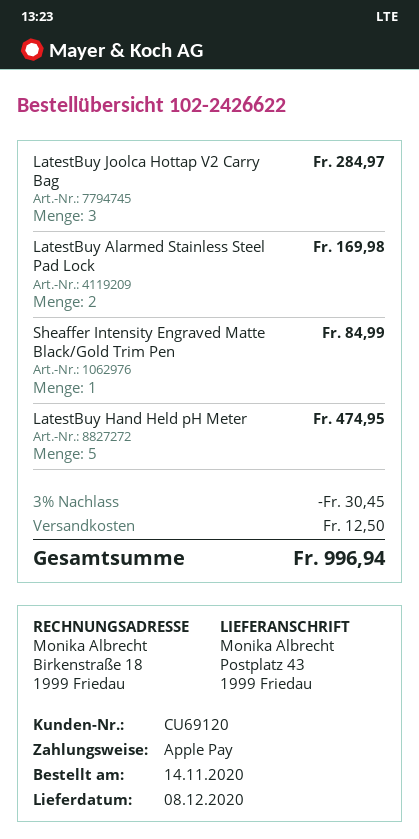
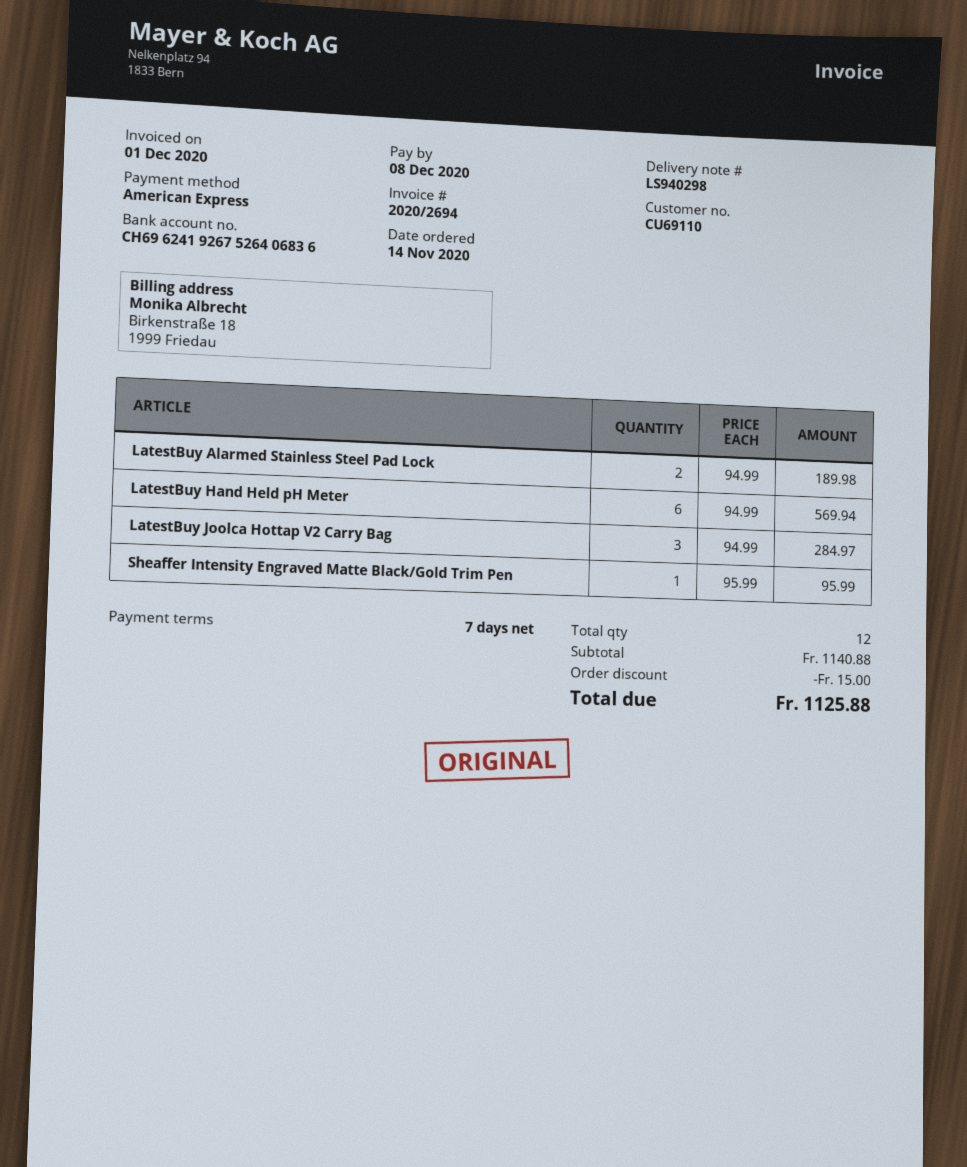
customer number: CU69120 -> CU69110
payment method: Apple Pay -> American Express
LatestBuy Alarmed Stainless Steel Pad Lock: 2 for 169.98 -> 2 for 189.98
Sheaffer Intensity Engraved Matte Black/Gold Trim Pen: 1 for 84.99 -> 1 for 95.99
LatestBuy Hand Held pH Meter: 5 for 474.95 -> 6 for 569.94
discount: 30.45 -> 15.00
shipping: 12.50 -> none
total: 996.94 -> 1125.88

